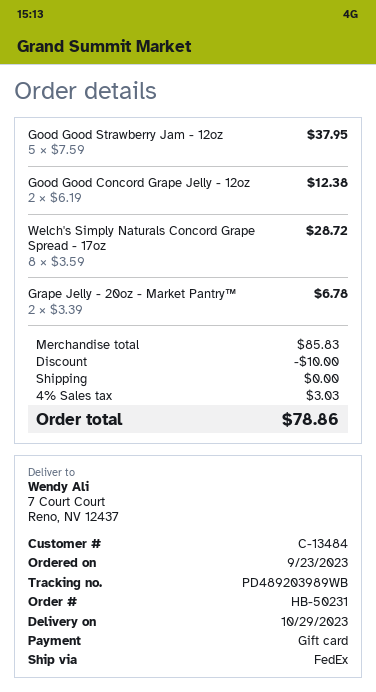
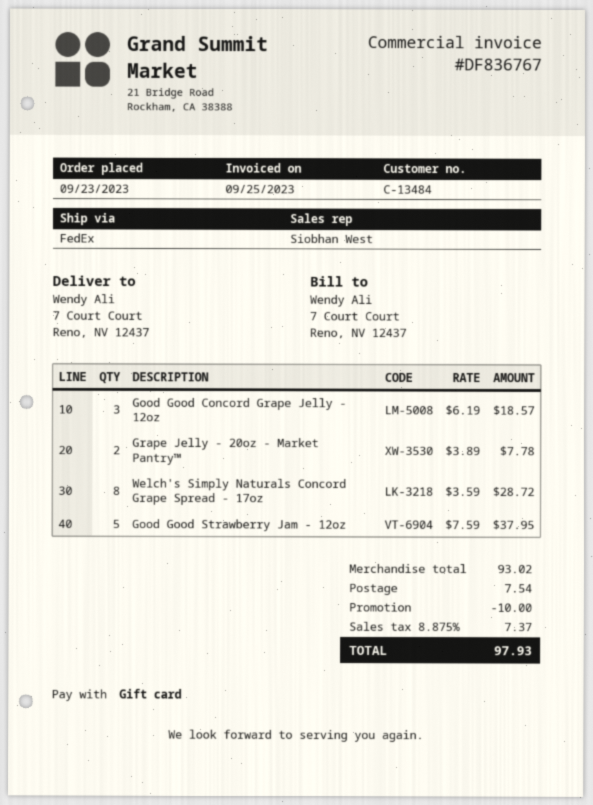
Good Good Concord Grape Jelly - 12oz: 2 x 6.19 = 12.38 -> 3 x 6.19 = 18.57
Grape Jelly - 20oz - Market Pantry™: 2 x 3.39 = 6.78 -> 2 x 3.89 = 7.78
subtotal: 85.83 -> 93.02
shipping: 0.00 -> 7.54
tax: 4% = 3.03 -> 8.875% = 7.37
total: 78.86 -> 97.93

